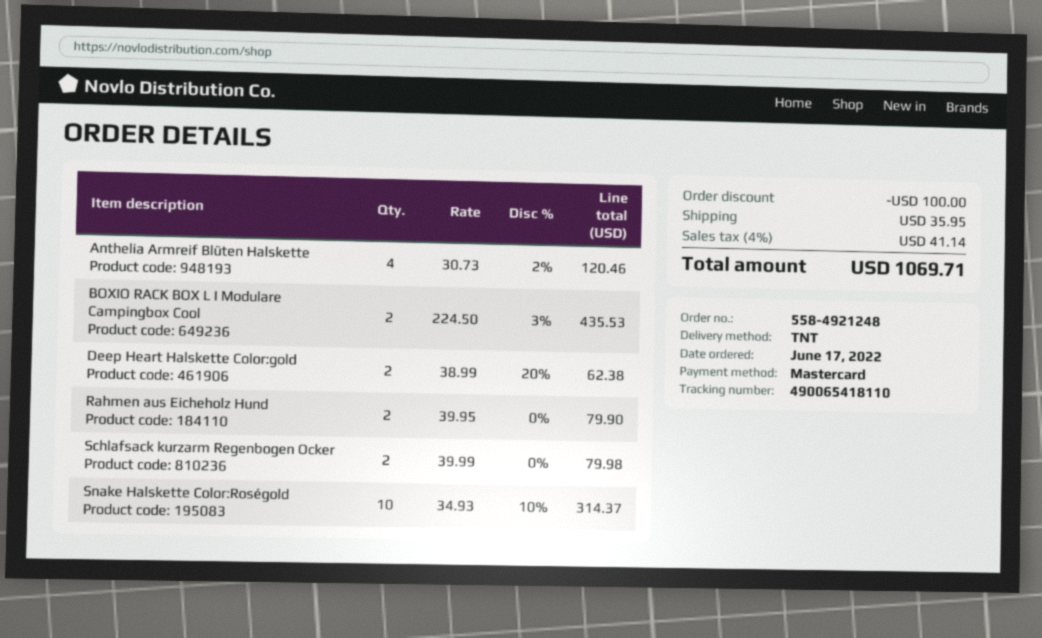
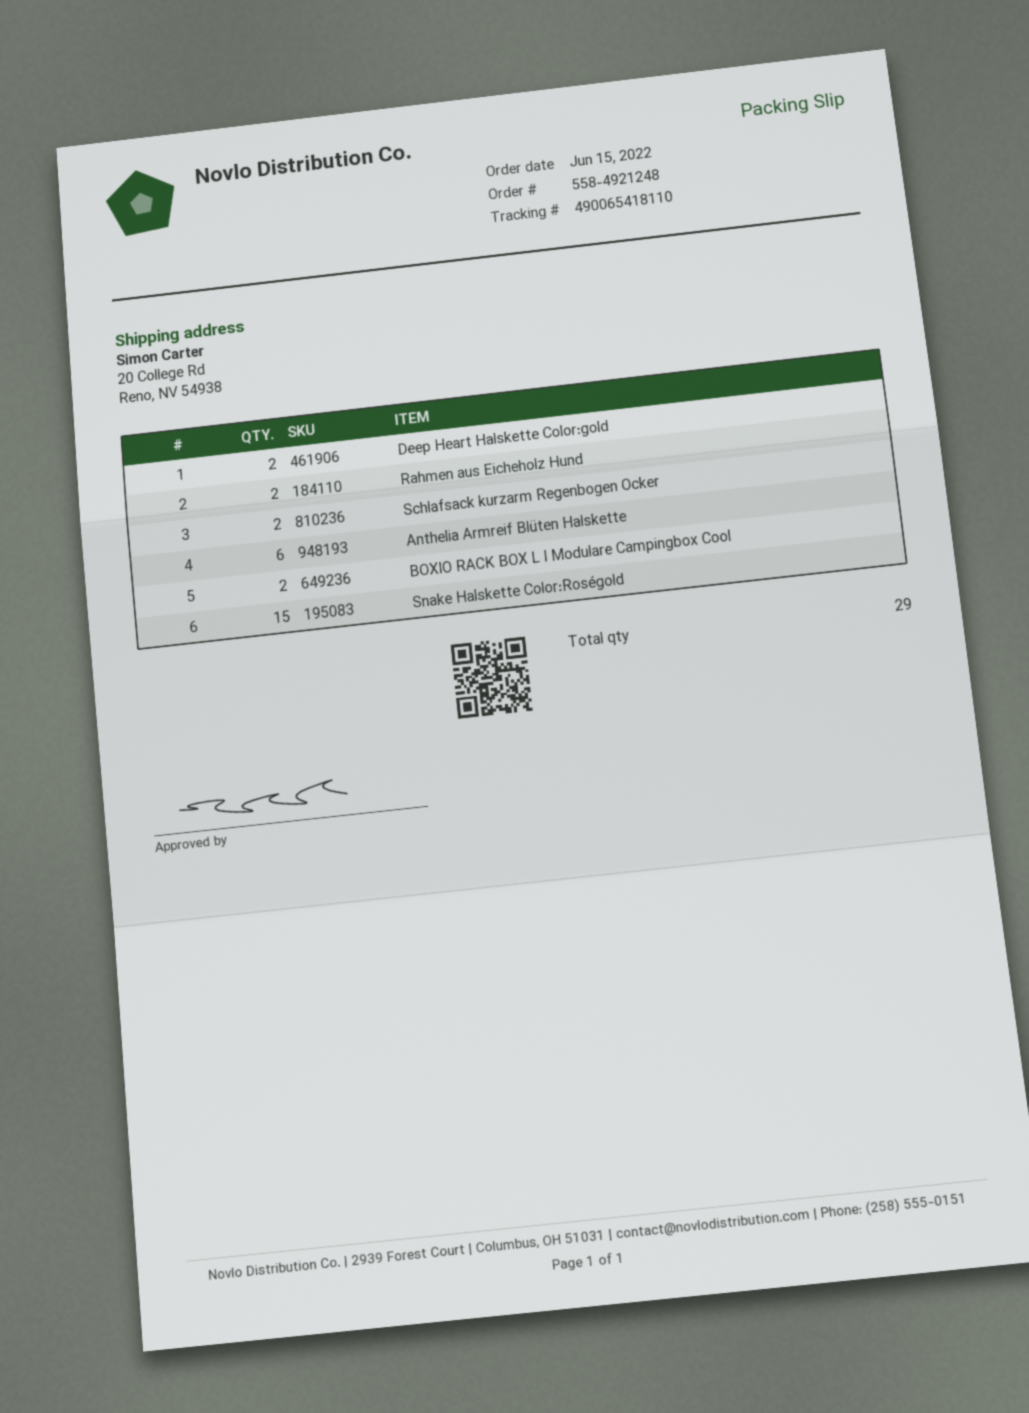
order date: 2022-06-17 -> 2022-06-15
Anthelia Armreif Blüten Halskette: 4 -> 6
Snake Halskette Color:Roségold: 10 -> 15

